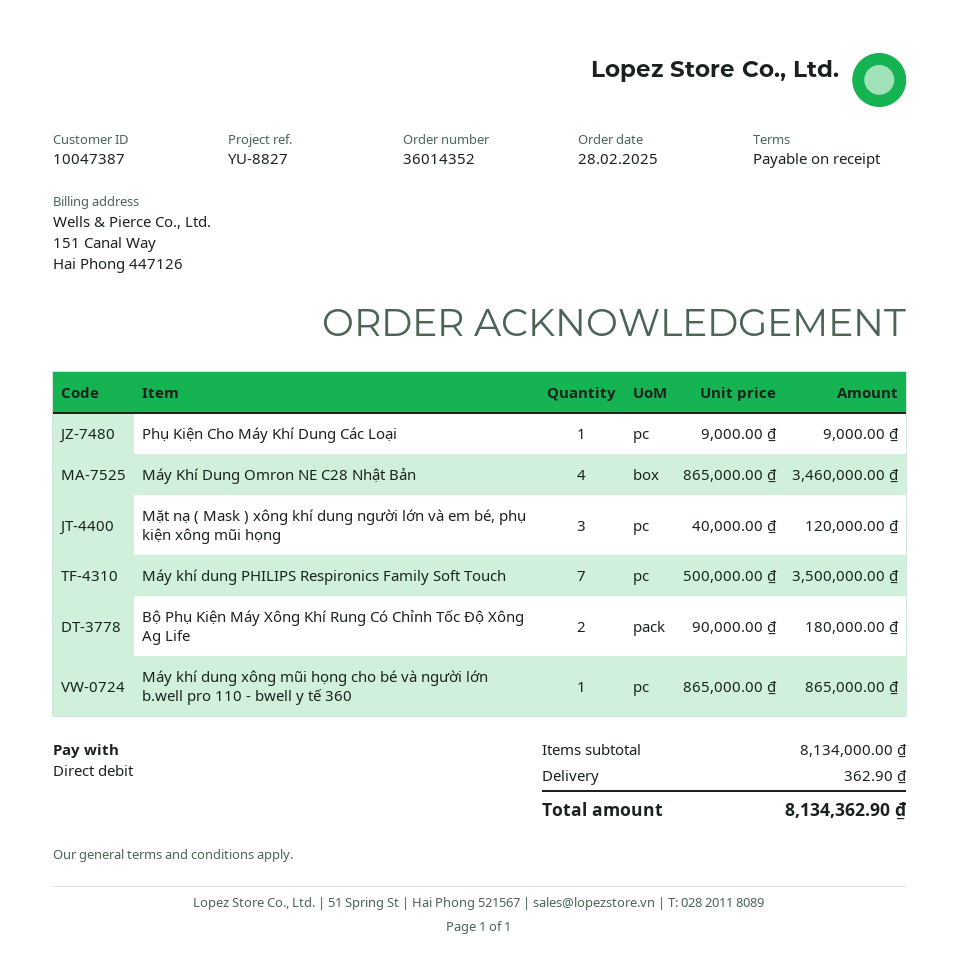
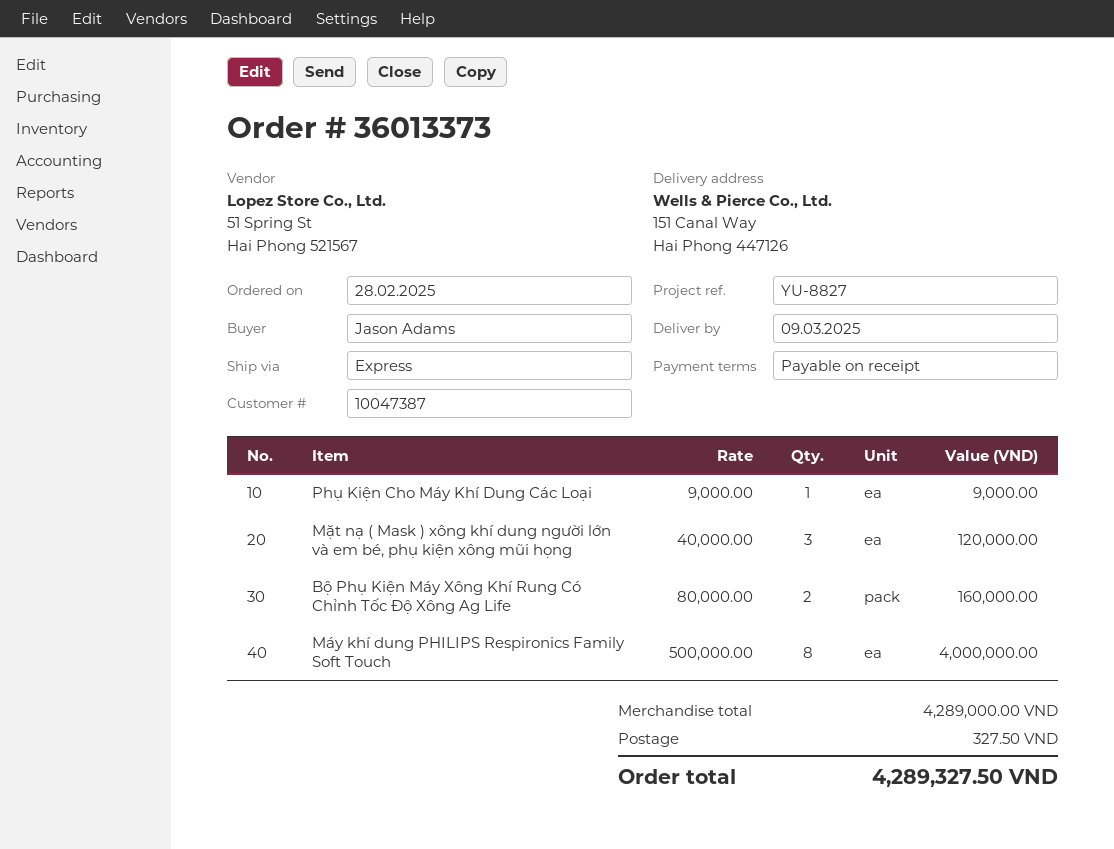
order number: 36014352 -> 36013373
Máy Khí Dung Omron NE C28 Nhật Bản: 4 x 865000.00 = 3460000.00 -> none
Máy khí dung PHILIPS Respironics Family Soft Touch: 7 x 500000.00 = 3500000.00 -> 8 x 500000.00 = 4000000.00
Bộ Phụ Kiện Máy Xông Khí Rung Có Chỉnh Tốc Độ Xông Ag Life: 2 x 90000.00 = 180000.00 -> 2 x 80000.00 = 160000.00
Máy khí dung xông mũi họng cho bé và người lớn b.well pro 110 - bwell y tế 360: 1 x 865000.00 = 865000.00 -> none
subtotal: 8134000.00 -> 4289000.00
shipping: 362.90 -> 327.50
total: 8134362.90 -> 4289327.50

